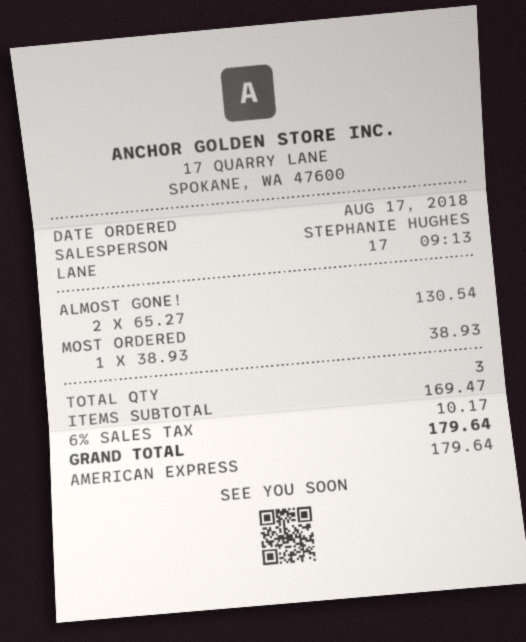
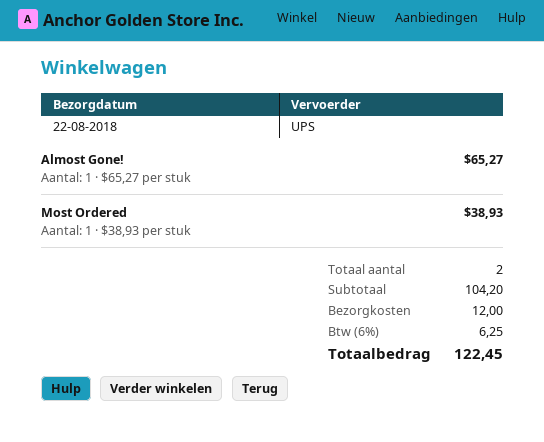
ALMOST GONE!: 2 x 65.27 = 130.54 -> 1 x 65.27 = 65.27
total quantity: 3 -> 2
subtotal: 169.47 -> 104.20
shipping: none -> 12.00
tax: 6% = 10.17 -> 6% = 6.25
total: 179.64 -> 122.45

